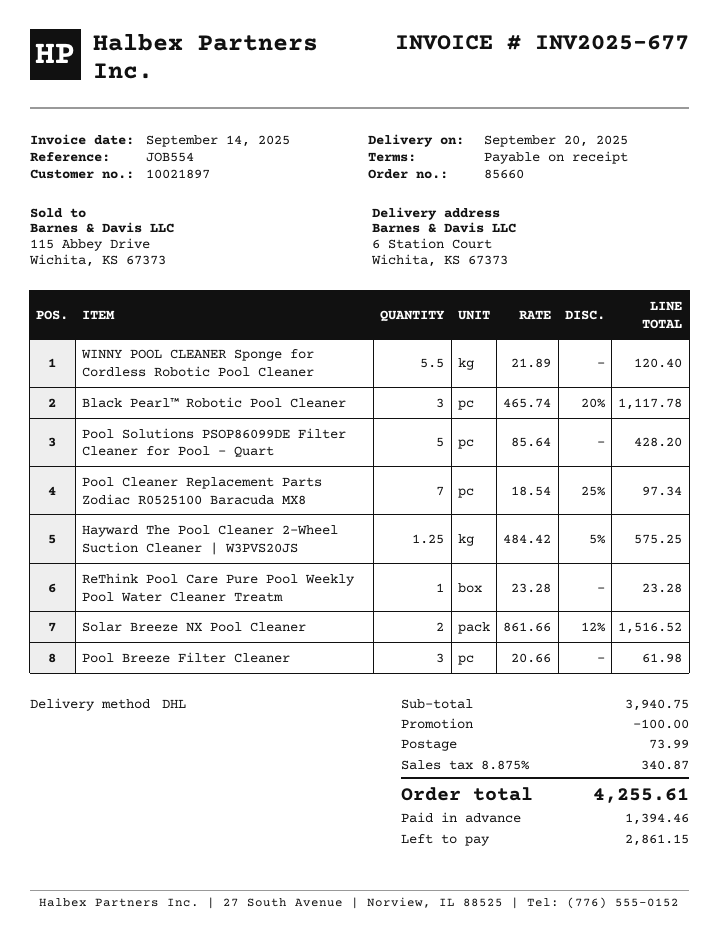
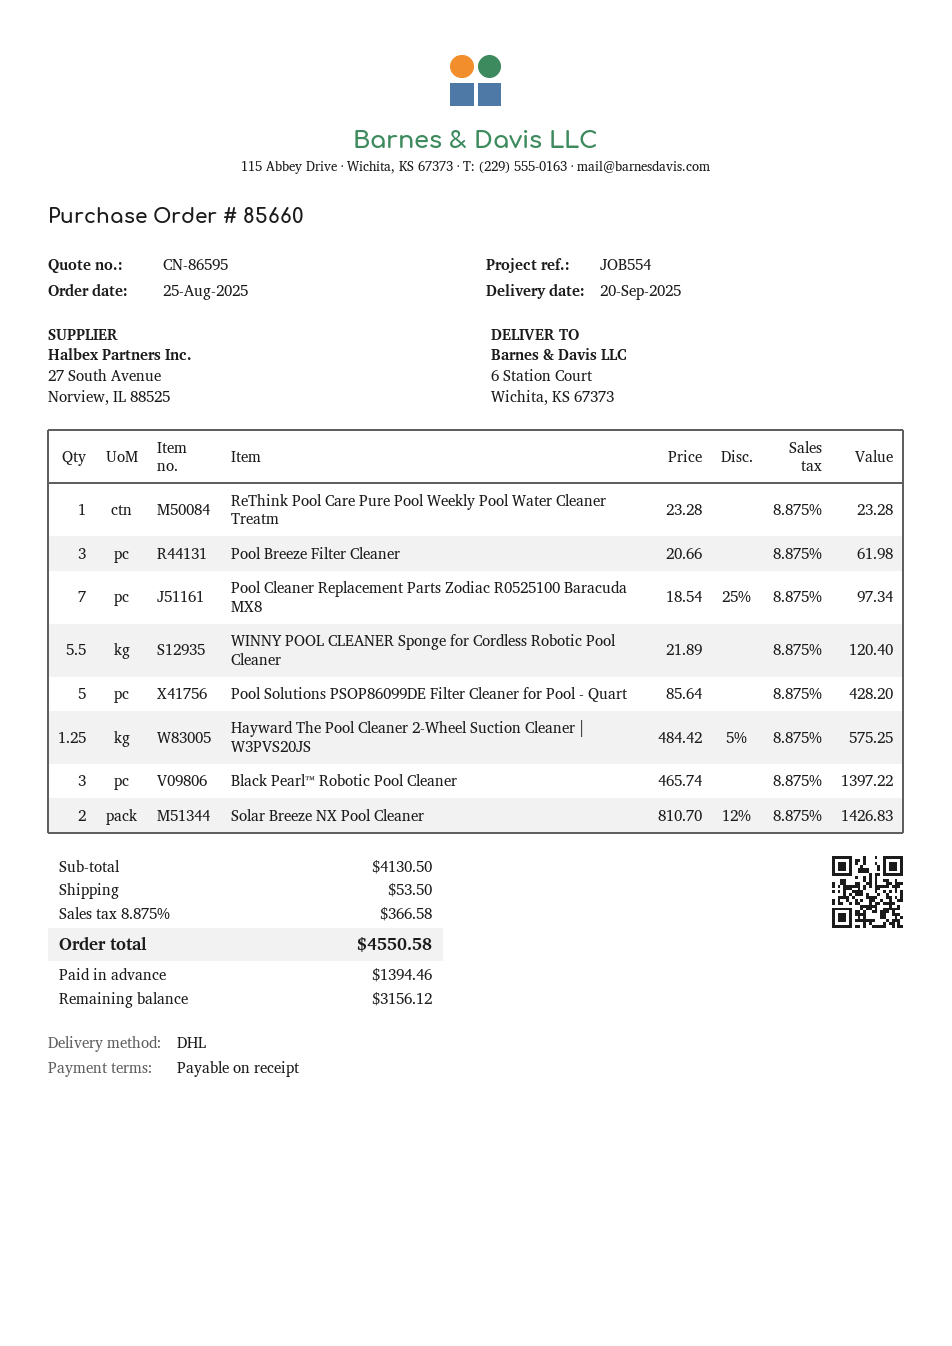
Black Pearl™ Robotic Pool Cleaner: 3 x 465.74 - 20% = 1117.78 -> 3 x 465.74 = 1397.22
Solar Breeze NX Pool Cleaner: 2 x 861.66 - 12% = 1516.52 -> 2 x 810.70 - 12% = 1426.83
subtotal: 3940.75 -> 4130.50
discount: 100.00 -> none
shipping: 73.99 -> 53.50
tax: 8.875% = 340.87 -> 8.875% = 366.58
total: 4255.61 -> 4550.58
balance: 2861.15 -> 3156.12

